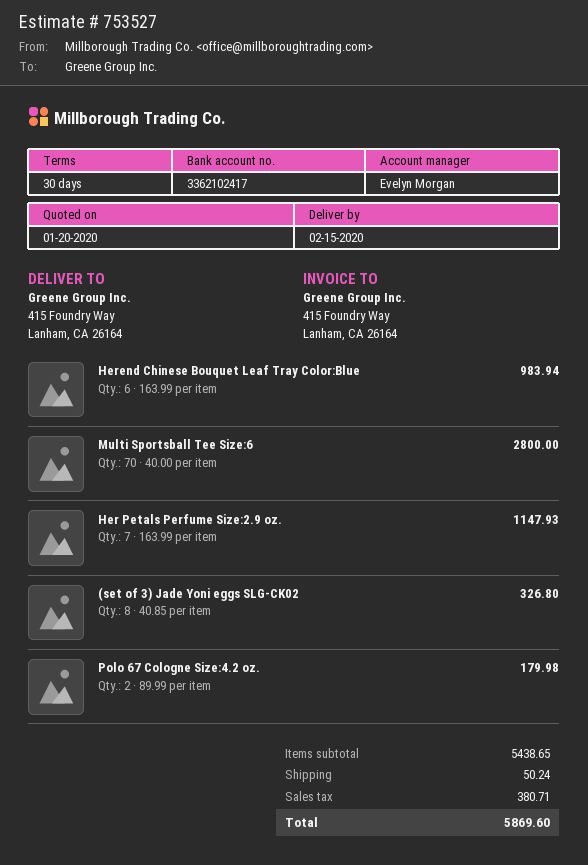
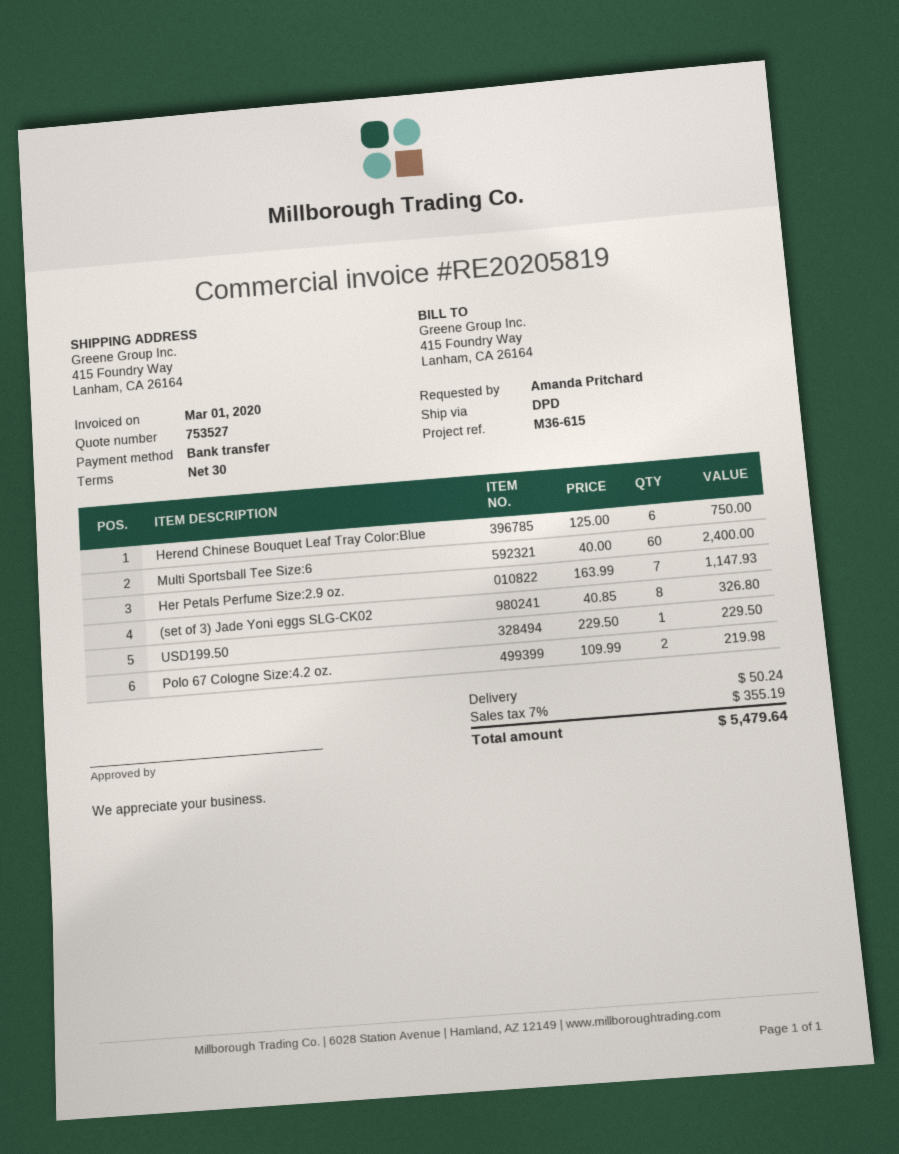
Herend Chinese Bouquet Leaf Tray Color:Blue: 6 x 163.99 = 983.94 -> 6 x 125.00 = 750.00
Multi Sportsball Tee Size:6: 70 x 40.00 = 2800.00 -> 60 x 40.00 = 2400.00
Polo 67 Cologne Size:4.2 oz.: 2 x 89.99 = 179.98 -> 2 x 109.99 = 219.98
USD199.50: none -> 1 x 229.50 = 229.50
tax: 380.71 -> 355.19
total: 5869.60 -> 5479.64

